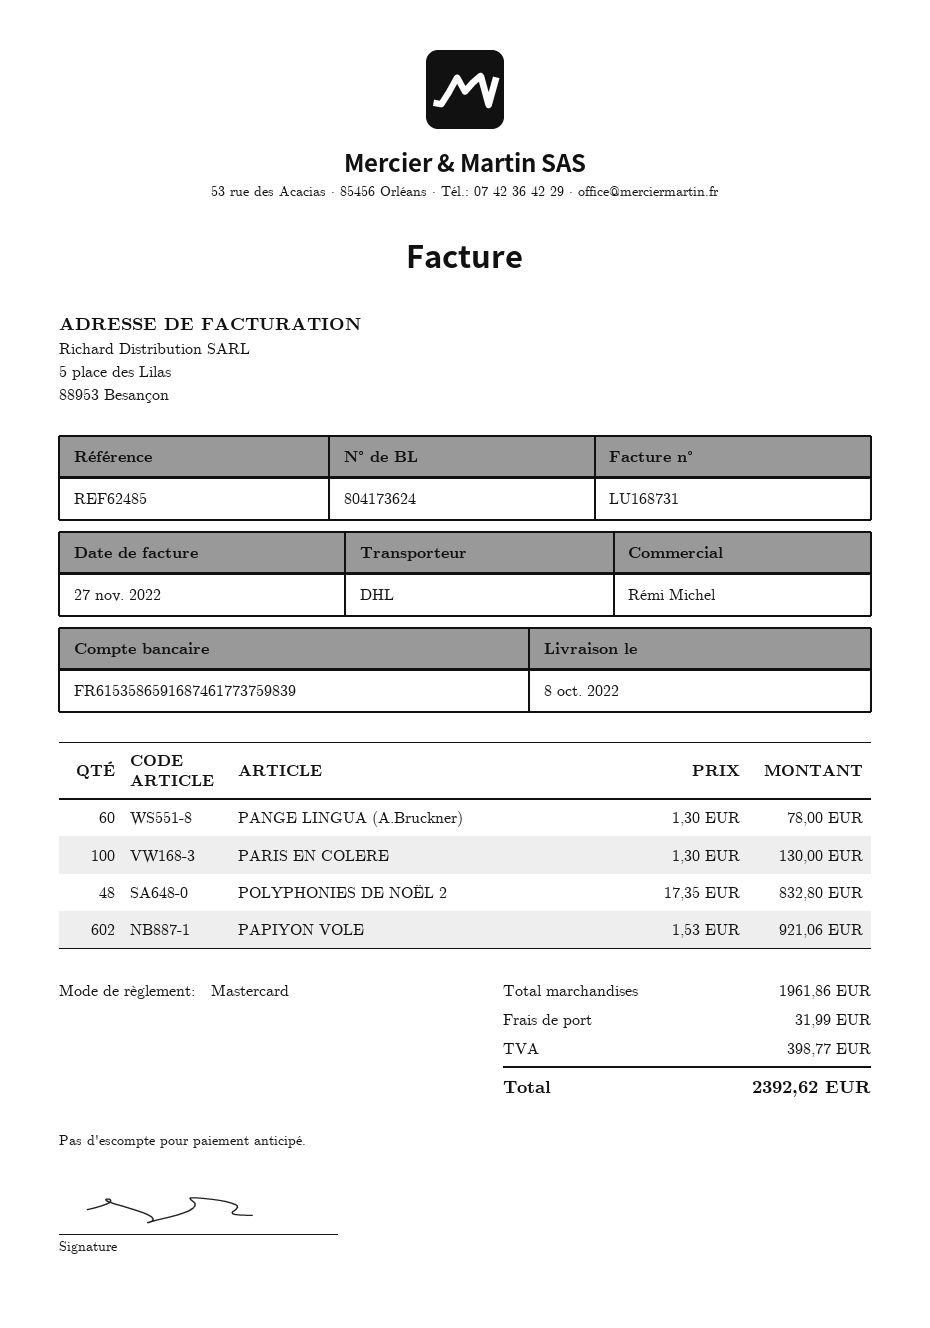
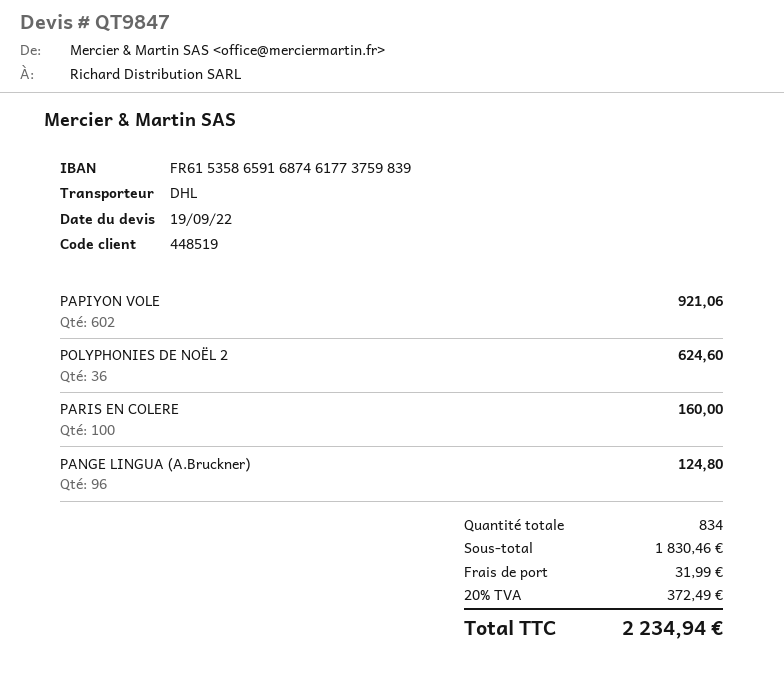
PANGE LINGUA (A.Bruckner): 60 for 78.00 -> 96 for 124.80
PARIS EN COLERE: 100 for 130.00 -> 100 for 160.00
POLYPHONIES DE NOËL 2: 48 for 832.80 -> 36 for 624.60
subtotal: 1961.86 -> 1830.46
tax: 398.77 -> 372.49
total: 2392.62 -> 2234.94

